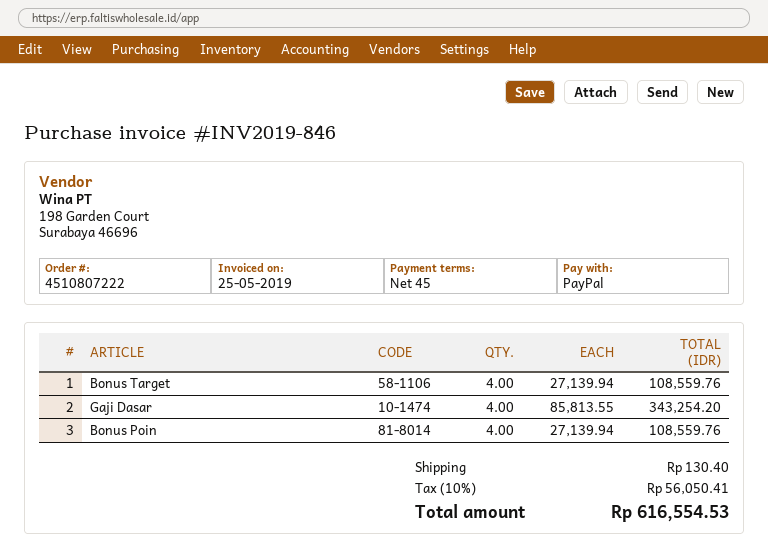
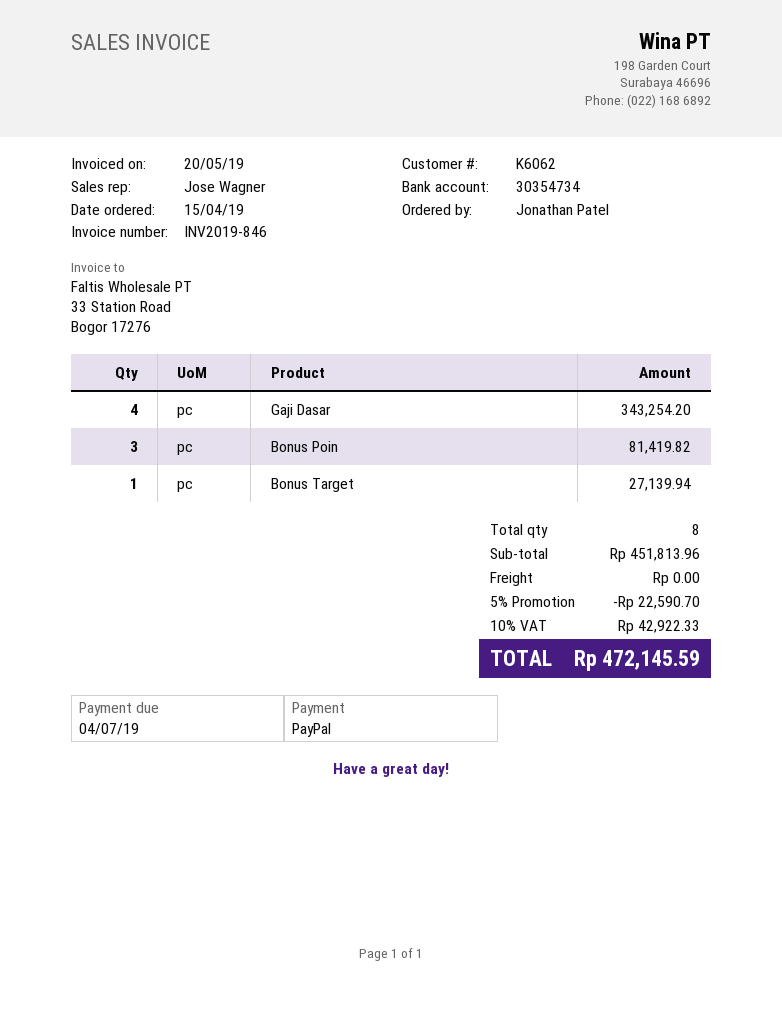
invoice date: 2019-05-25 -> 2019-05-20
Bonus Target: 4 for 108559.76 -> 1 for 27139.94
Bonus Poin: 4 for 108559.76 -> 3 for 81419.82
discount: none -> 5% = 22590.70
shipping: 130.40 -> 0.00
tax: 10% = 56050.41 -> 10% = 42922.33
total: 616554.53 -> 472145.59

